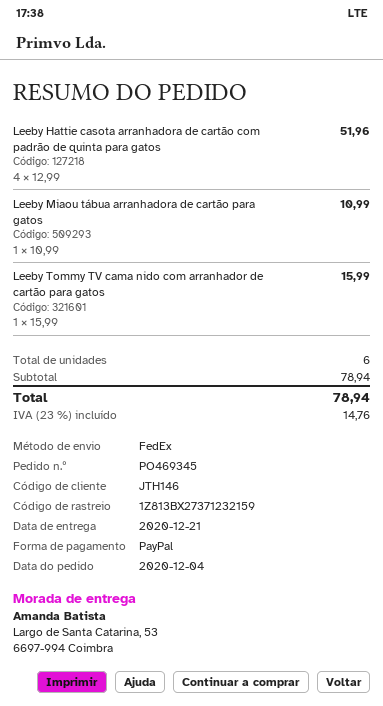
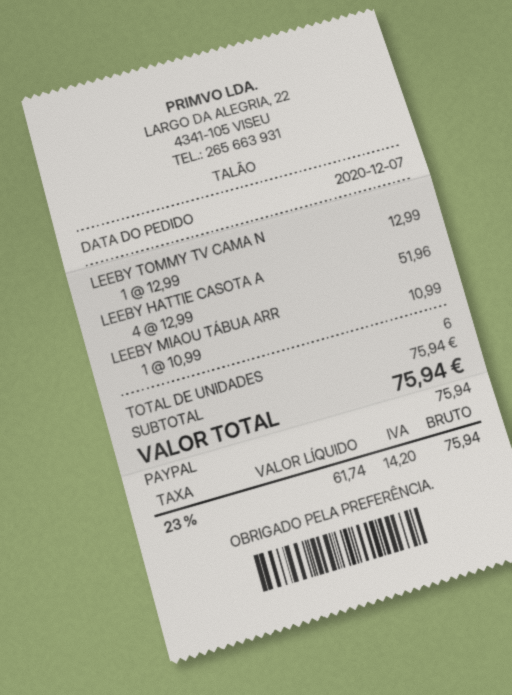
order date: 2020-12-04 -> 2020-12-07
Leeby Tommy TV cama nido com arranhador de cartão para gatos: 1 x 15.99 = 15.99 -> 1 x 12.99 = 12.99
subtotal: 78.94 -> 75.94
tax: 23% = 14.76 -> 23% = 14.20
total: 78.94 -> 75.94

